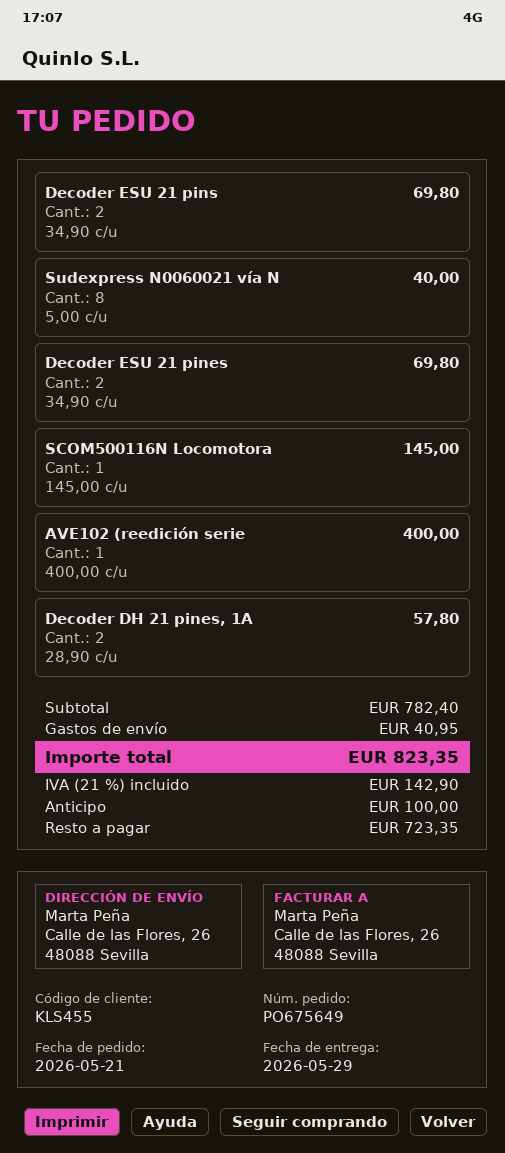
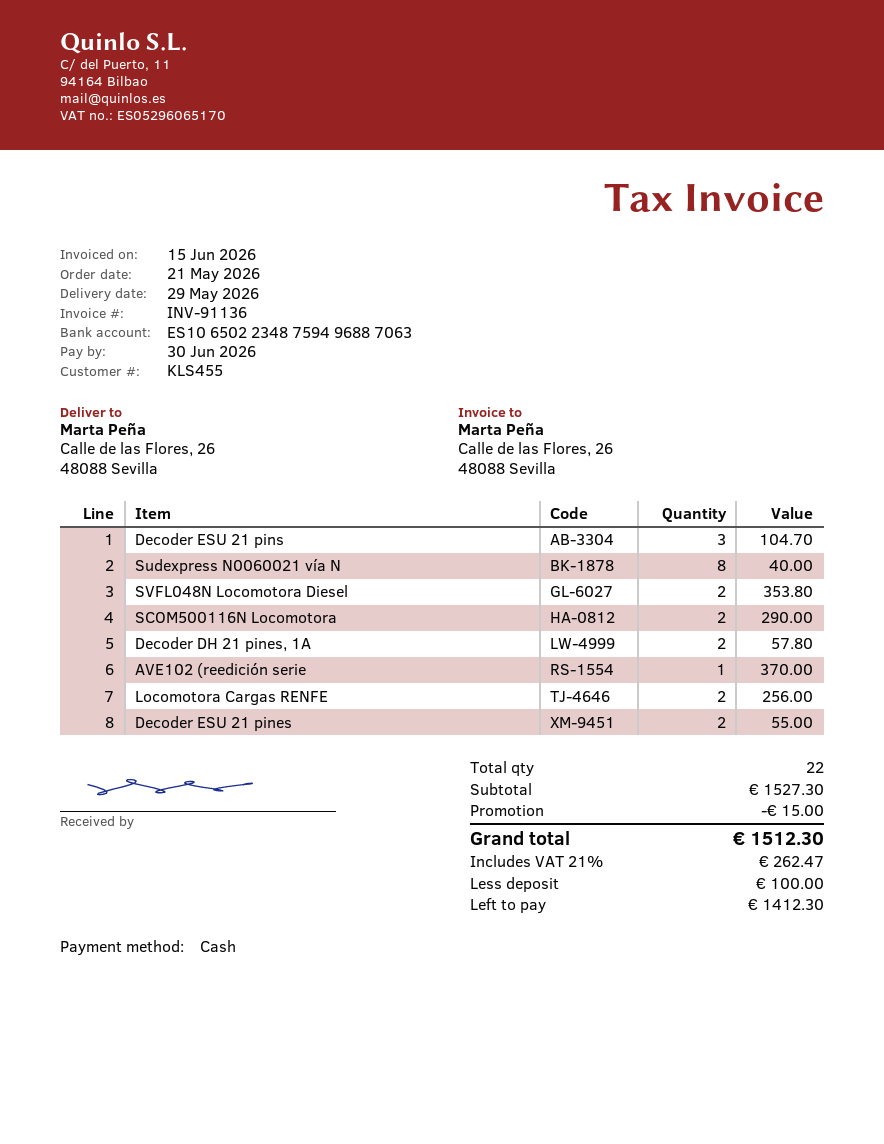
Decoder ESU 21 pins: 2 for 69.80 -> 3 for 104.70
Decoder ESU 21 pines: 2 for 69.80 -> 2 for 55.00
SCOM500116N Locomotora: 1 for 145.00 -> 2 for 290.00
AVE102 (reedición serie: 1 for 400.00 -> 1 for 370.00
SVFL048N Locomotora Diesel: none -> 2 for 353.80
Locomotora Cargas RENFE: none -> 2 for 256.00
subtotal: 782.40 -> 1527.30
discount: none -> 15.00
shipping: 40.95 -> none
tax: 21% = 142.90 -> 21% = 262.47
total: 823.35 -> 1512.30
balance: 723.35 -> 1412.30

